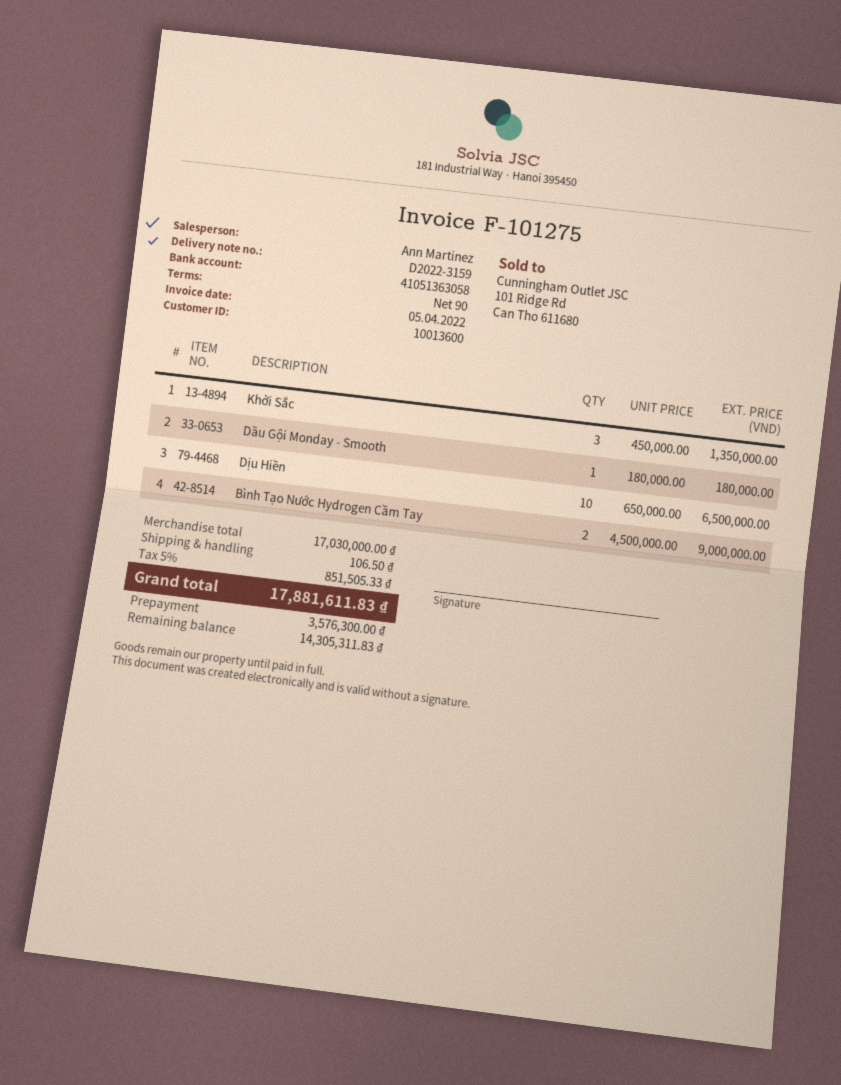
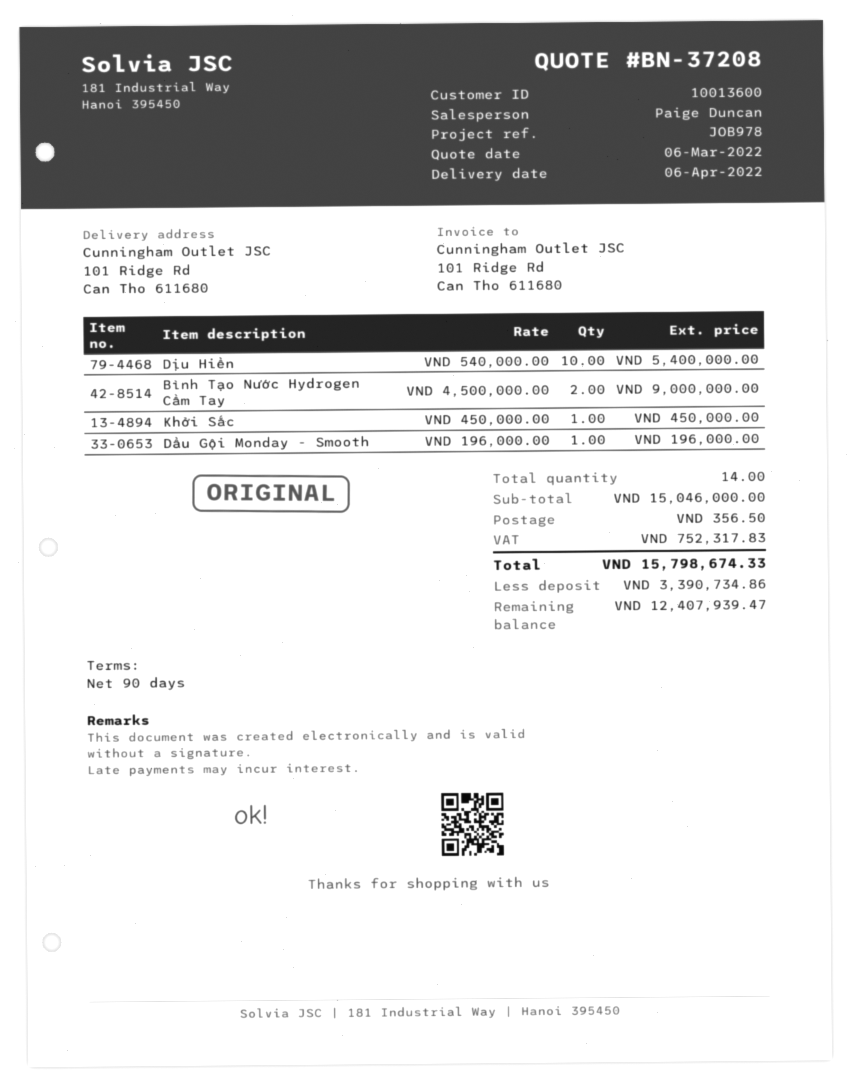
sales rep: Ann Martinez -> Paige Duncan
Khởi Sắc: 3 x 450000.00 = 1350000.00 -> 1 x 450000.00 = 450000.00
Dầu Gội Monday - Smooth: 1 x 180000.00 = 180000.00 -> 1 x 196000.00 = 196000.00
Dịu Hiền: 10 x 650000.00 = 6500000.00 -> 10 x 540000.00 = 5400000.00
subtotal: 17030000.00 -> 15046000.00
shipping: 106.50 -> 356.50
tax: 851505.33 -> 752317.83
total: 17881611.83 -> 15798674.33
deposit: 3576300.00 -> 3390734.86
balance: 14305311.83 -> 12407939.47

